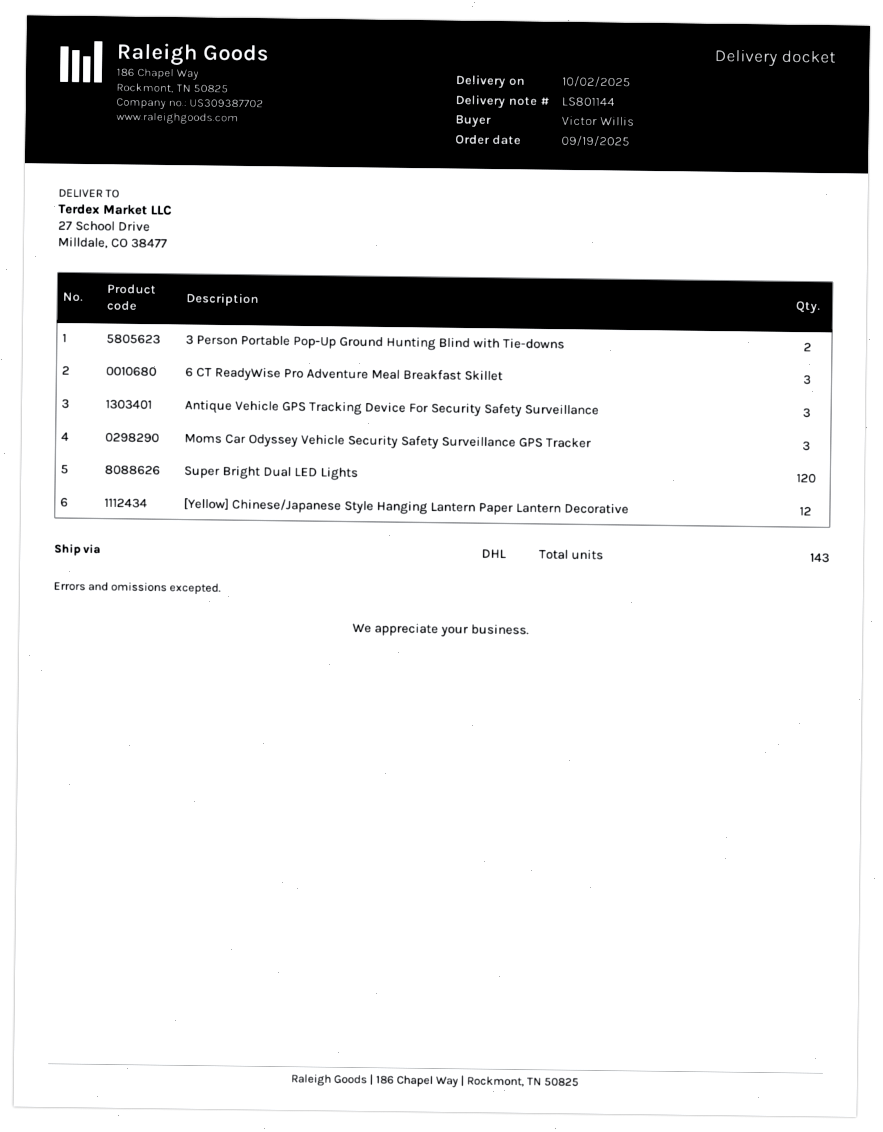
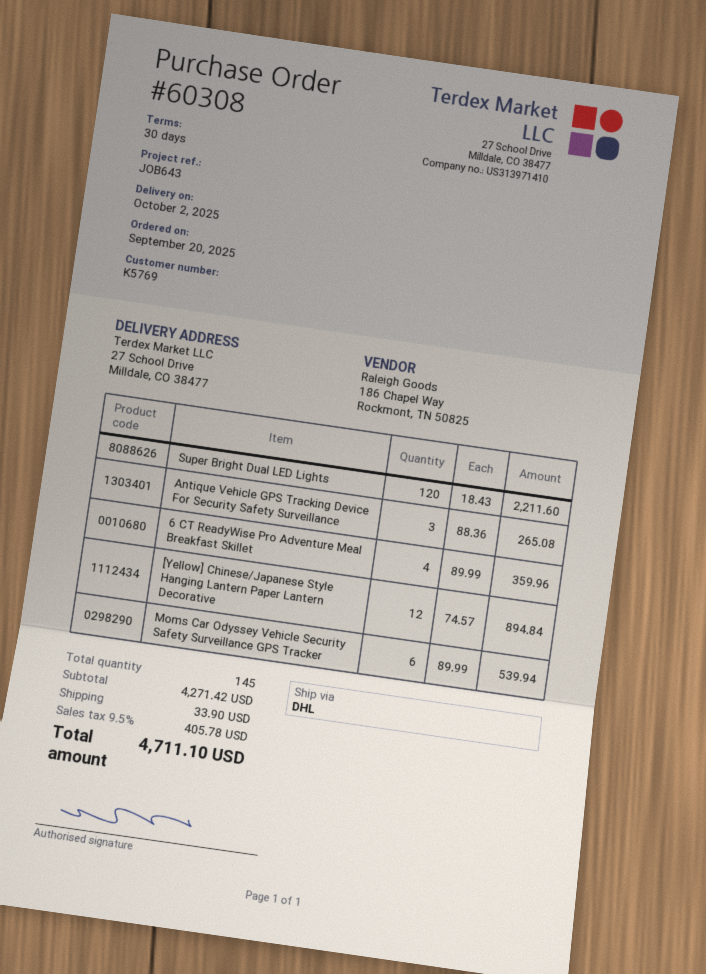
order date: 2025-09-19 -> 2025-09-20
3 Person Portable Pop-Up Ground Hunting Blind with Tie-downs: 2 -> none
6 CT ReadyWise Pro Adventure Meal Breakfast Skillet: 3 -> 4
Moms Car Odyssey Vehicle Security Safety Surveillance GPS Tracker: 3 -> 6
total quantity: 143 -> 145

